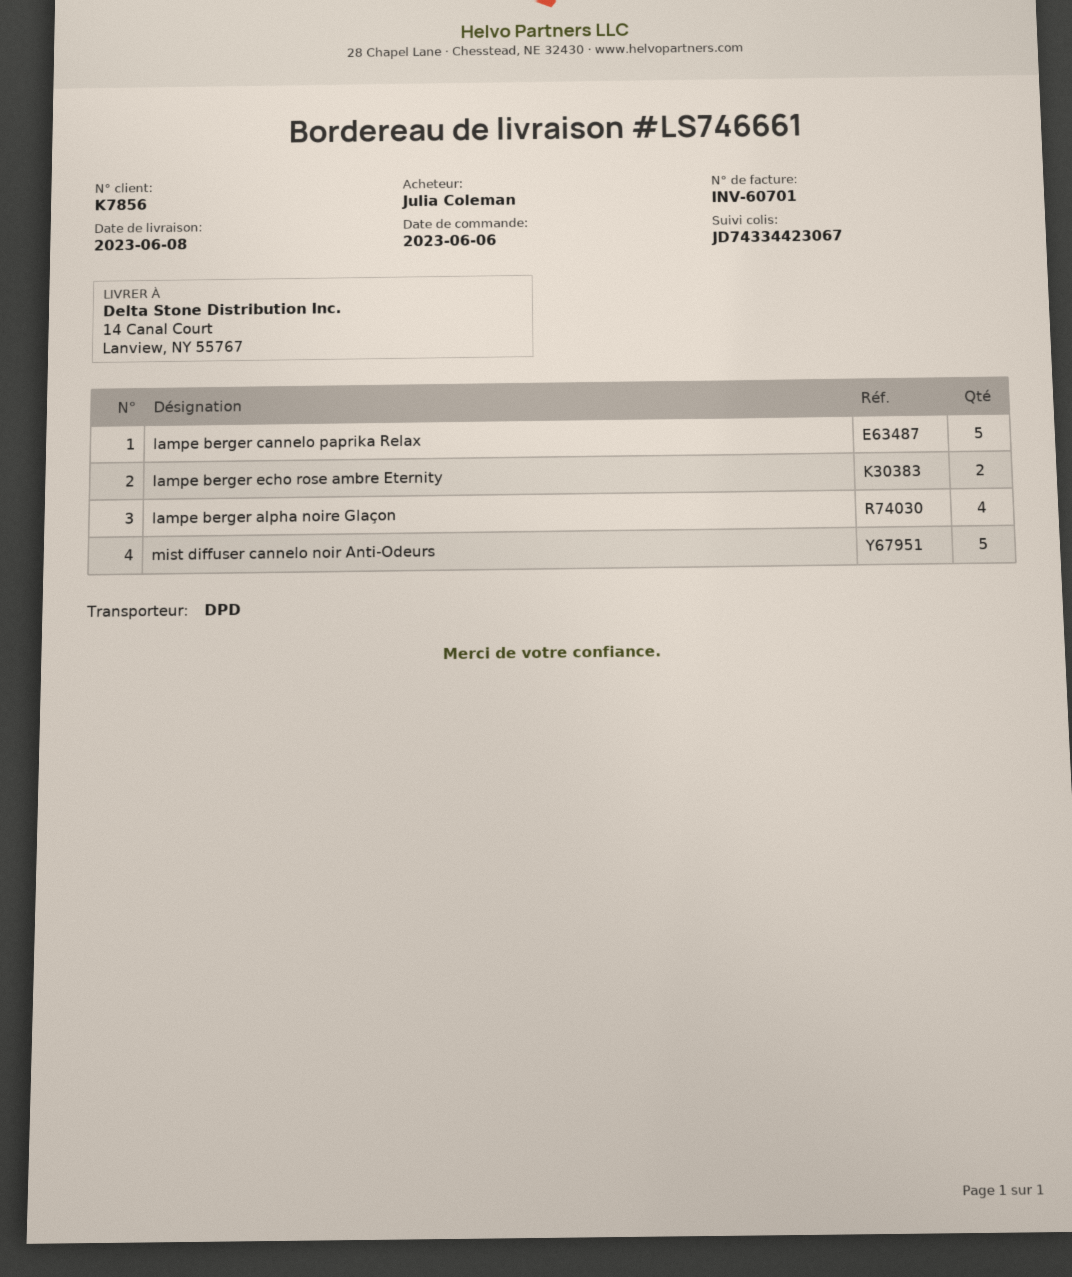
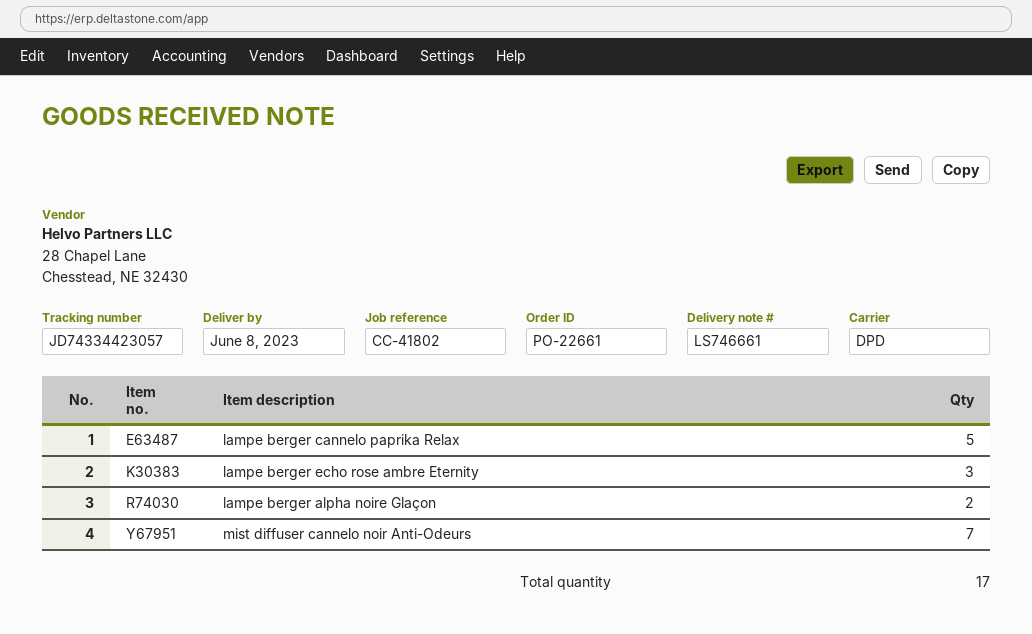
tracking number: JD74334423067 -> JD74334423057
lampe berger echo rose ambre Eternity: 2 -> 3
lampe berger alpha noire Glaçon: 4 -> 2
mist diffuser cannelo noir Anti-Odeurs: 5 -> 7

